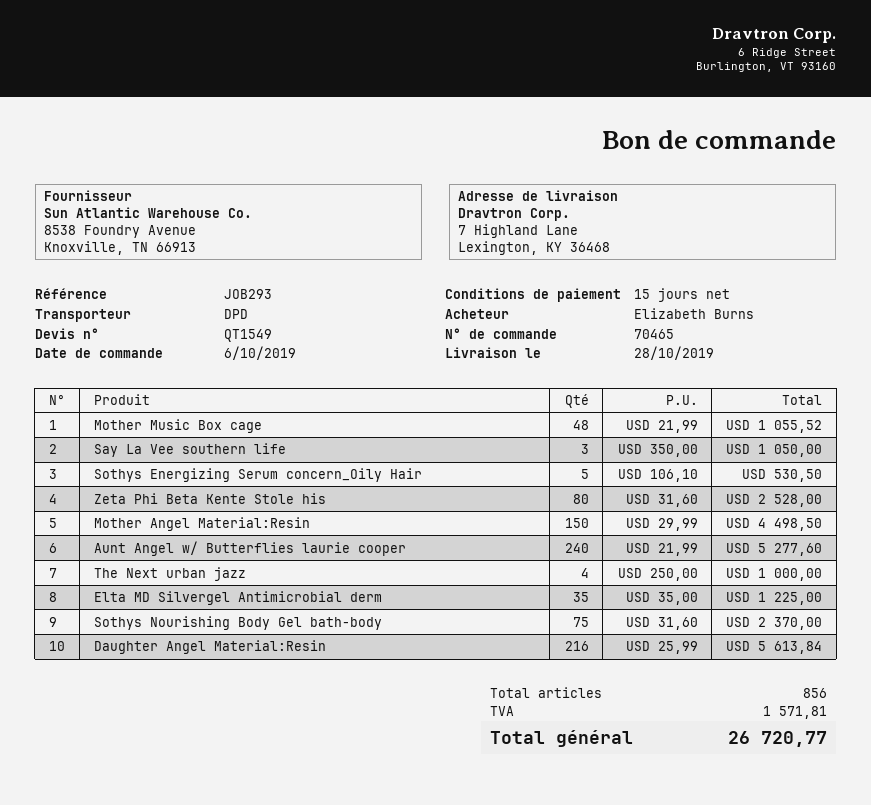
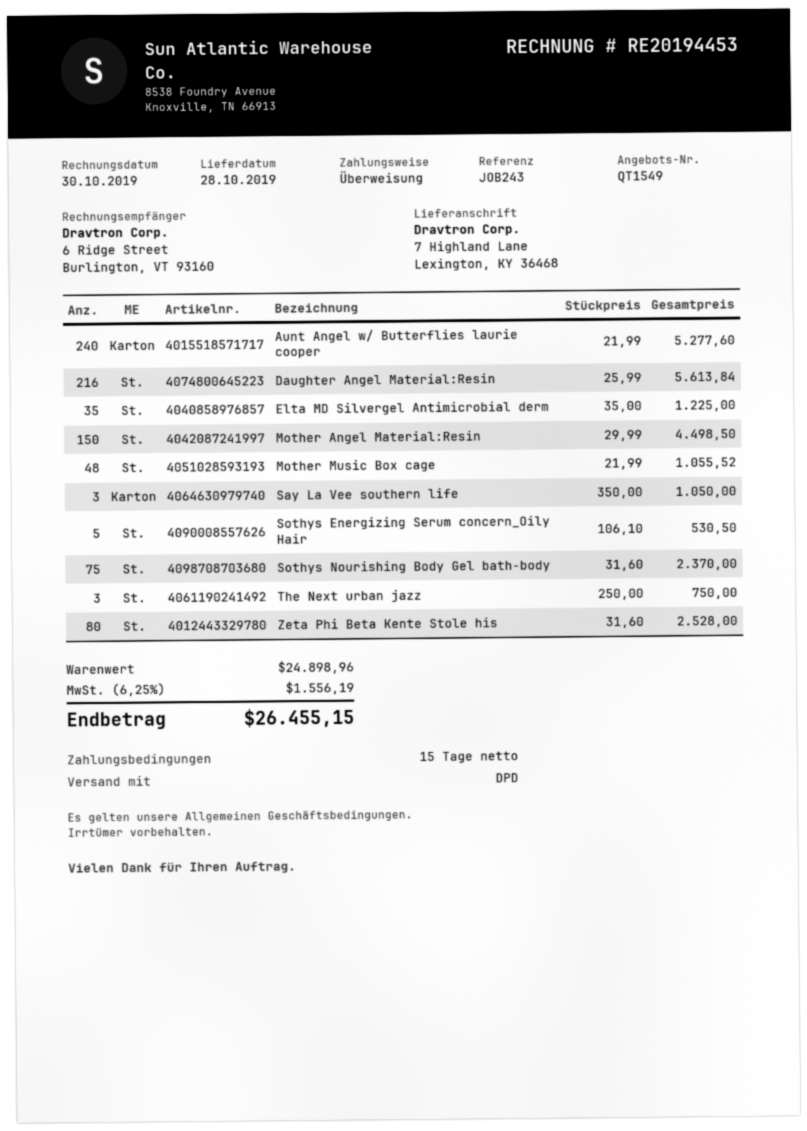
reference: JOB293 -> JOB243
The Next urban jazz: 4 x 250.00 = 1000.00 -> 3 x 250.00 = 750.00
tax: 1571.81 -> 1556.19
total: 26720.77 -> 26455.15

